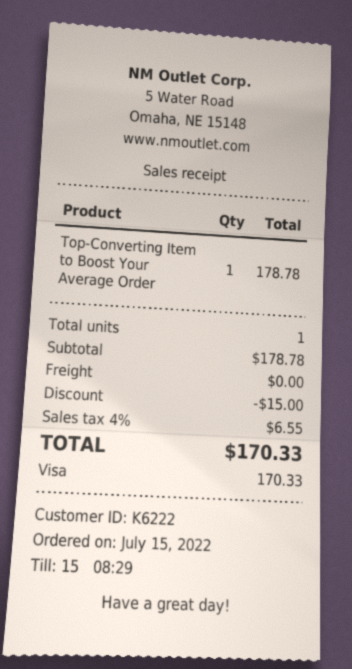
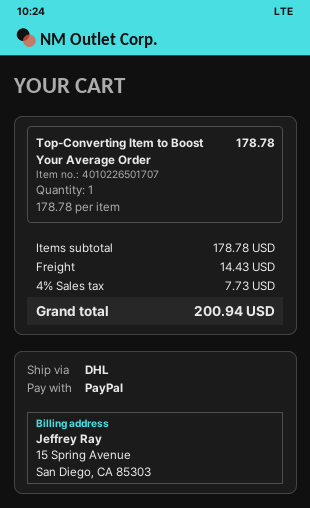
payment method: Visa -> PayPal
discount: 15.00 -> none
shipping: 0.00 -> 14.43
tax: 4% = 6.55 -> 4% = 7.73
total: 170.33 -> 200.94

